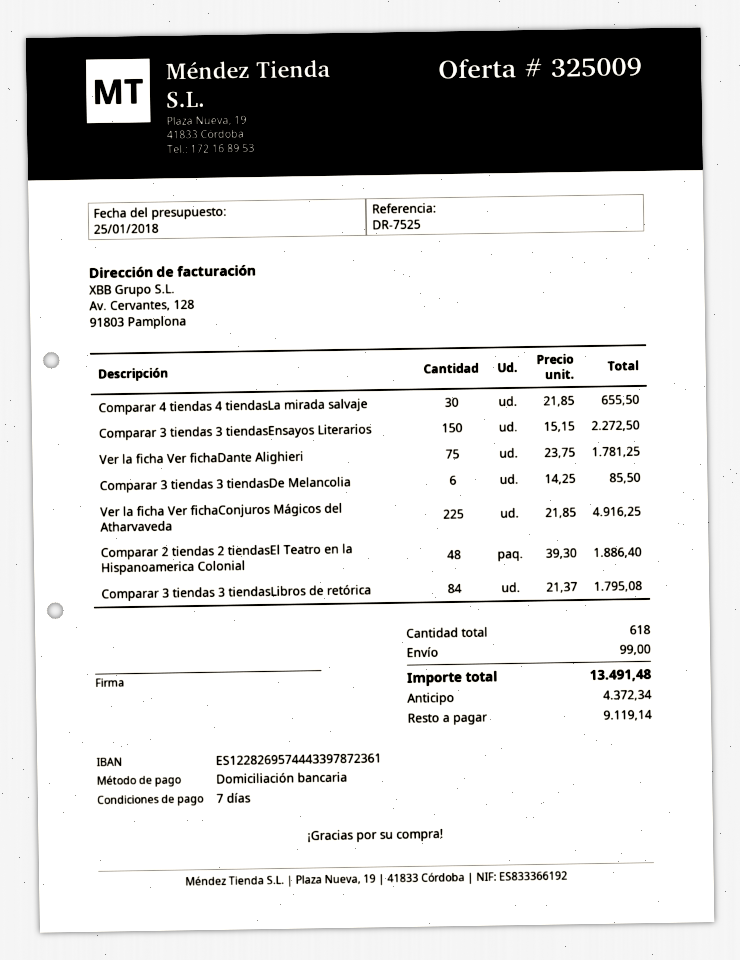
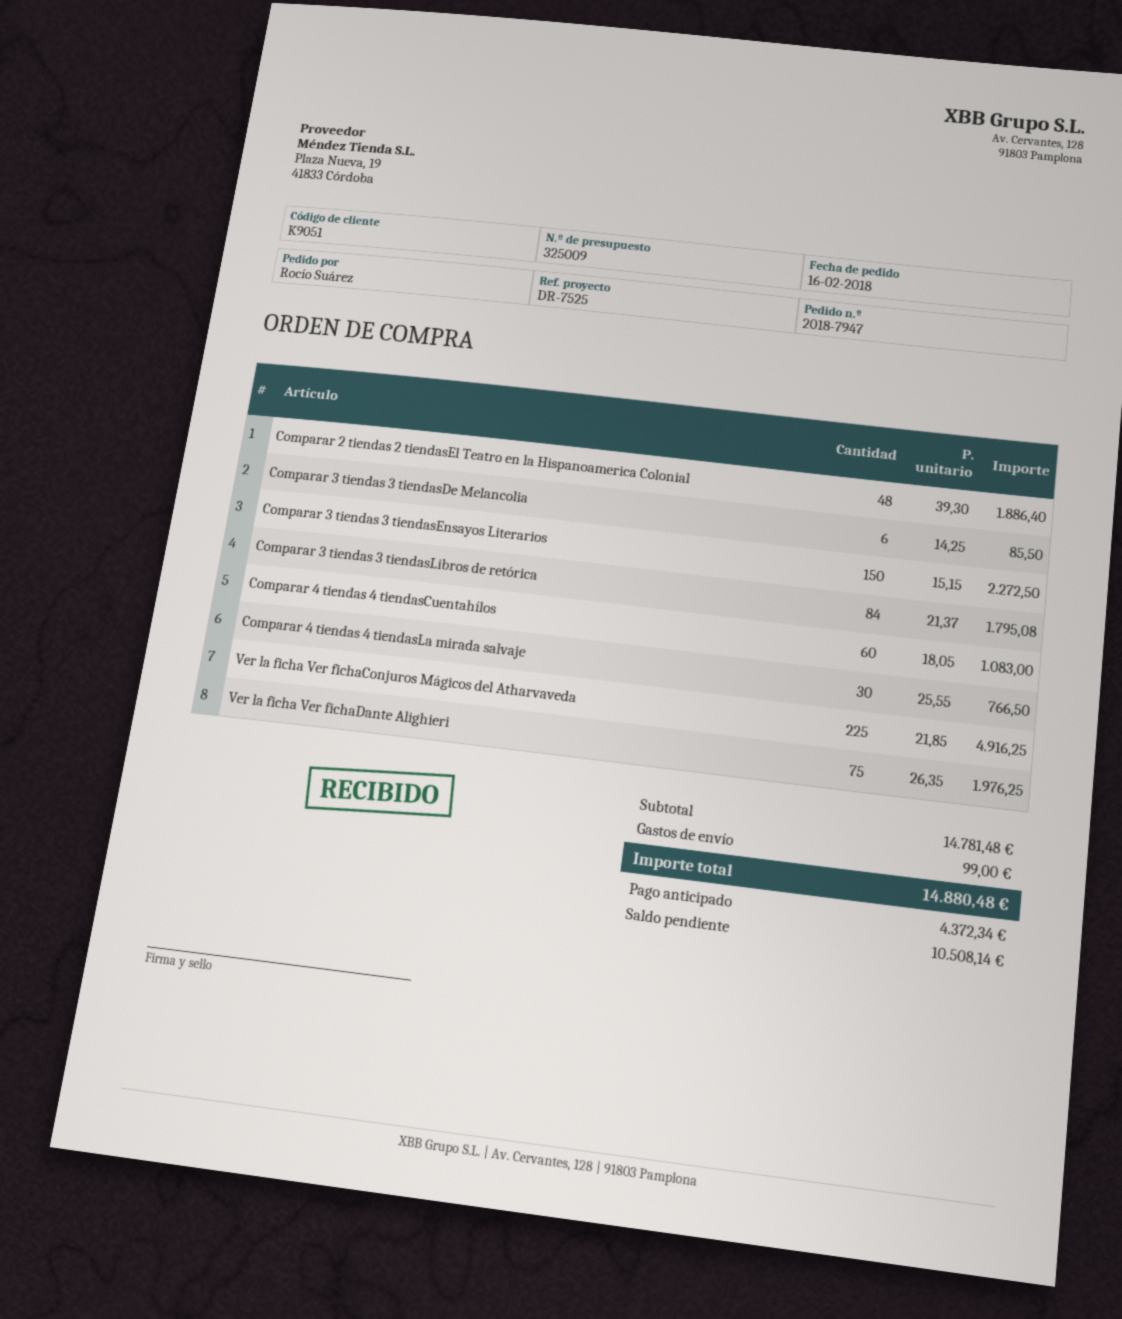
Comparar 4 tiendas 4 tiendasLa mirada salvaje: 30 x 21.85 = 655.50 -> 30 x 25.55 = 766.50
Ver la ficha Ver fichaDante Alighieri: 75 x 23.75 = 1781.25 -> 75 x 26.35 = 1976.25
Comparar 4 tiendas 4 tiendasCuentahílos: none -> 60 x 18.05 = 1083.00
total: 13491.48 -> 14880.48
balance: 9119.14 -> 10508.14

